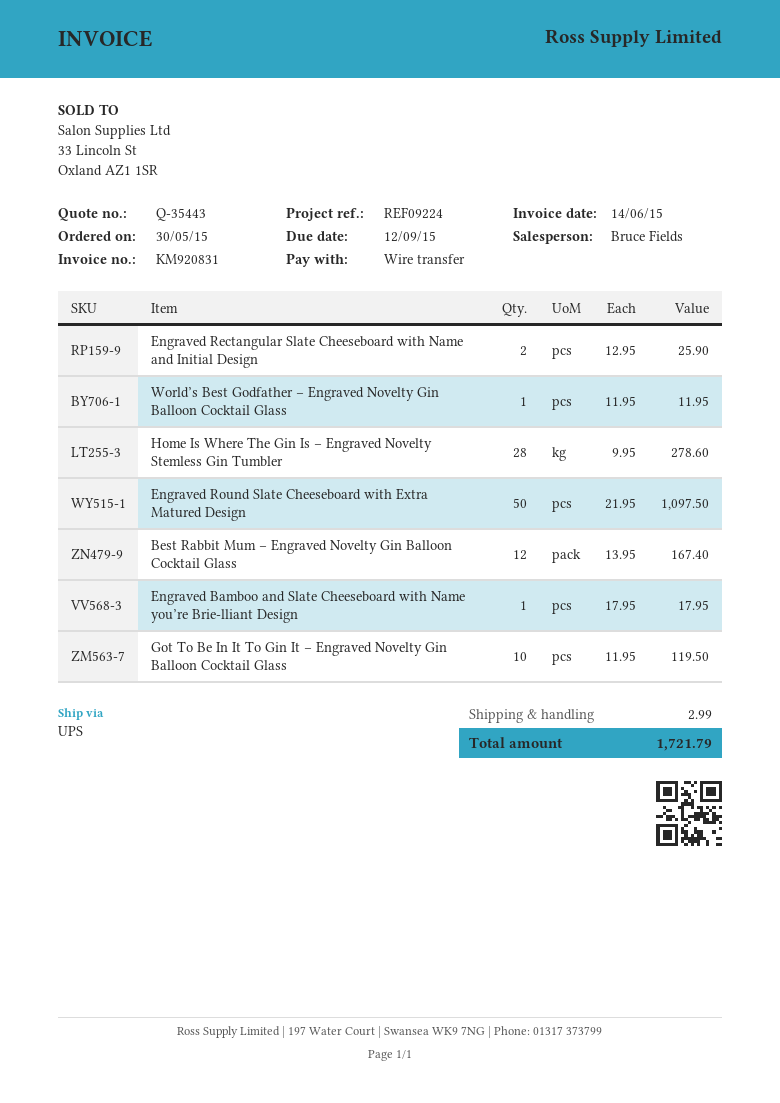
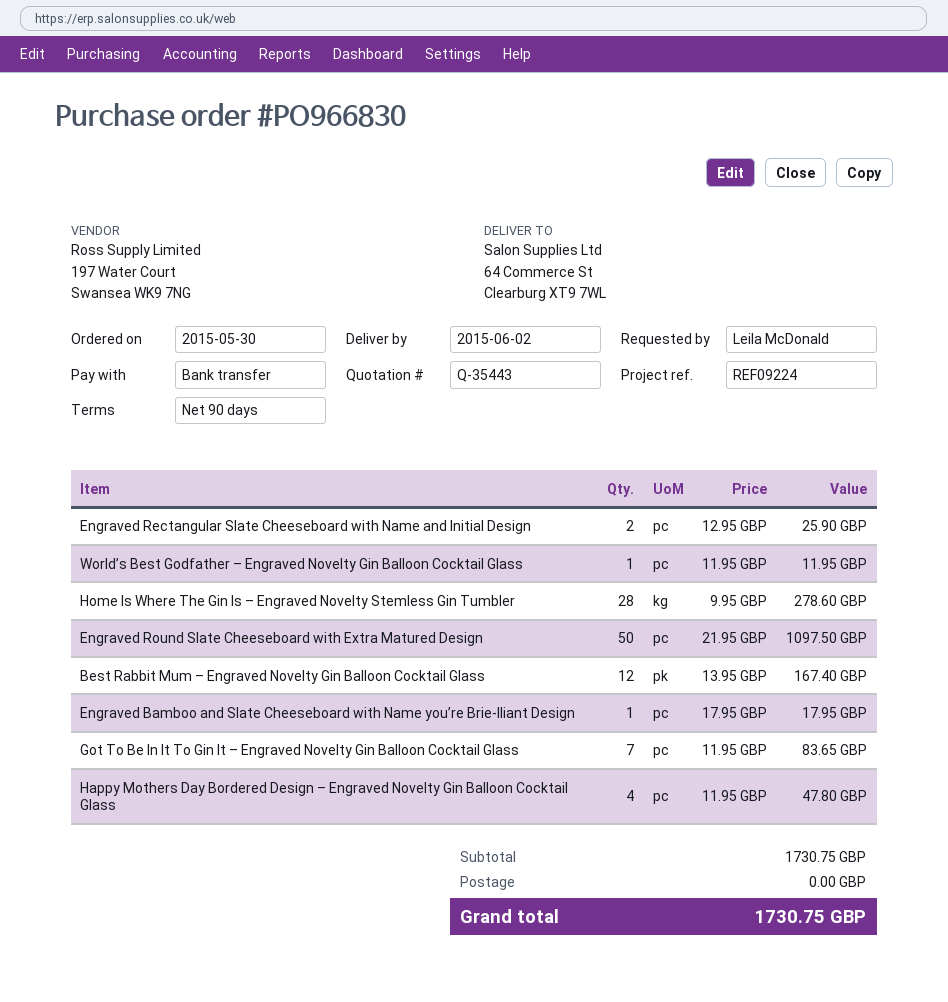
Got To Be In It To Gin It – Engraved Novelty Gin Balloon Cocktail Glass: 10 x 11.95 = 119.50 -> 7 x 11.95 = 83.65
Happy Mothers Day Bordered Design – Engraved Novelty Gin Balloon Cocktail Glass: none -> 4 x 11.95 = 47.80
shipping: 2.99 -> 0.00
total: 1721.79 -> 1730.75

